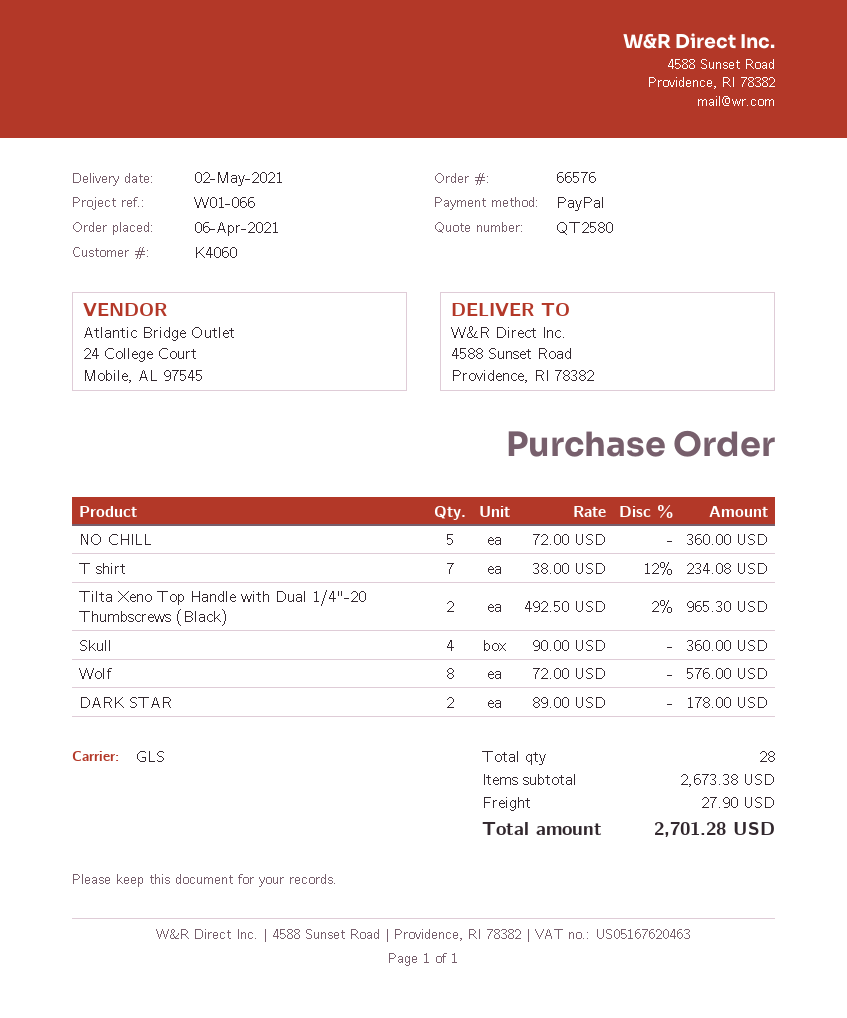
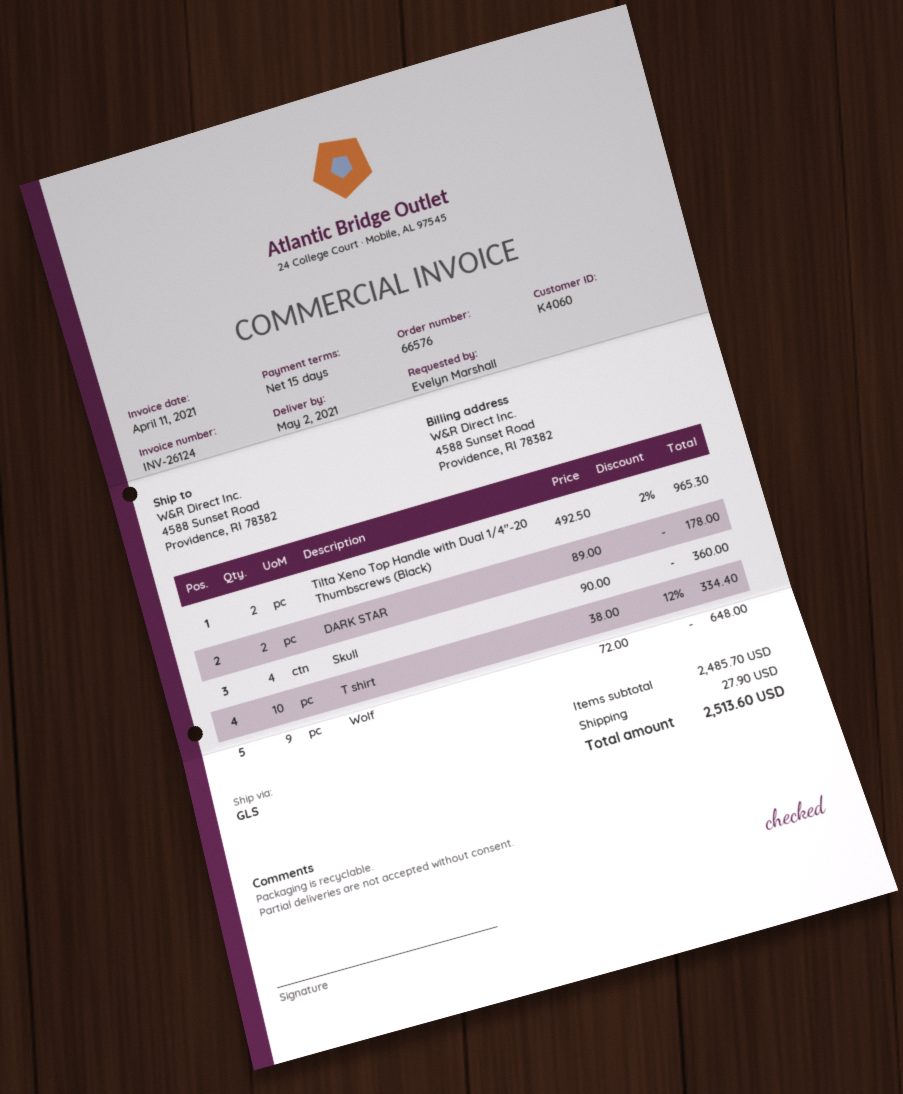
NO CHILL: 5 x 72.00 = 360.00 -> none
T shirt: 7 x 38.00 - 12% = 234.08 -> 10 x 38.00 - 12% = 334.40
Wolf: 8 x 72.00 = 576.00 -> 9 x 72.00 = 648.00
subtotal: 2673.38 -> 2485.70
total: 2701.28 -> 2513.60

